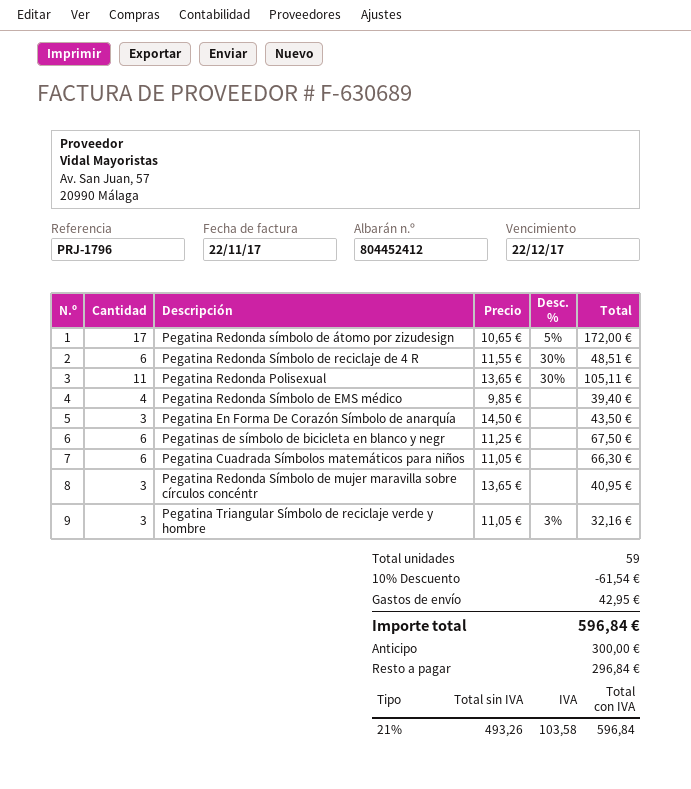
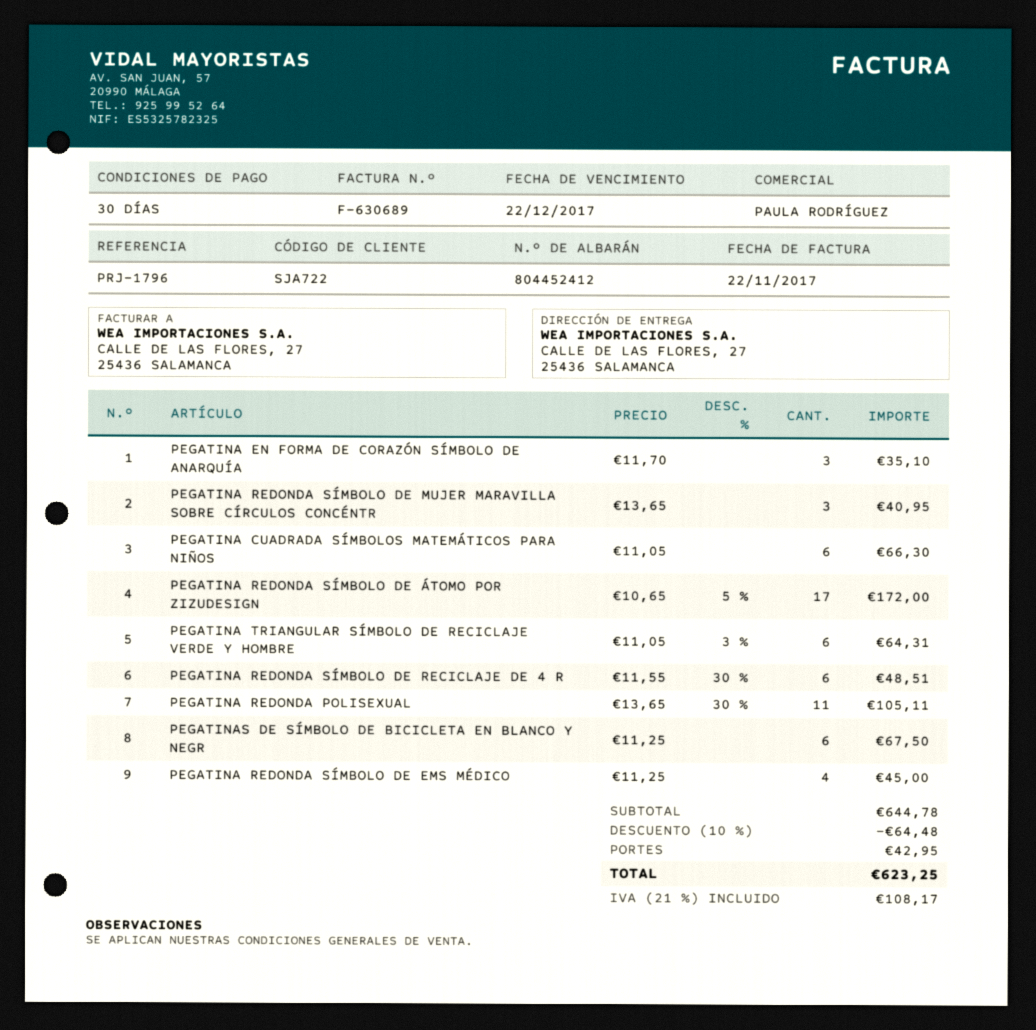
Pegatina Redonda Símbolo de EMS médico: 4 x 9.85 = 39.40 -> 4 x 11.25 = 45.00
Pegatina En Forma De Corazón Símbolo de anarquía: 3 x 14.50 = 43.50 -> 3 x 11.70 = 35.10
Pegatina Triangular Símbolo de reciclaje verde y hombre: 3 x 11.05 - 3% = 32.16 -> 6 x 11.05 - 3% = 64.31
discount: 10% = 61.54 -> 10% = 64.48
tax: 21% = 103.58 -> 21% = 108.17
total: 596.84 -> 623.25

